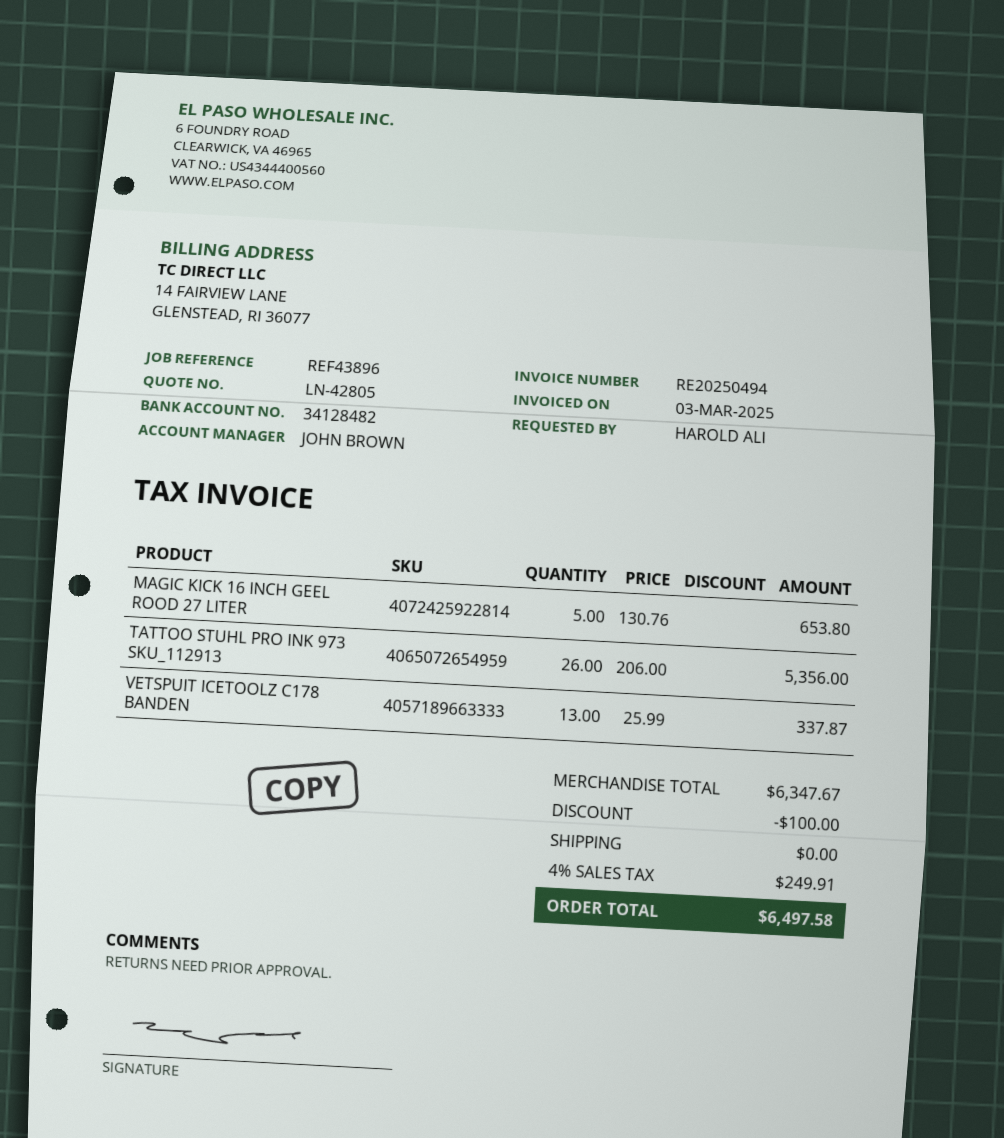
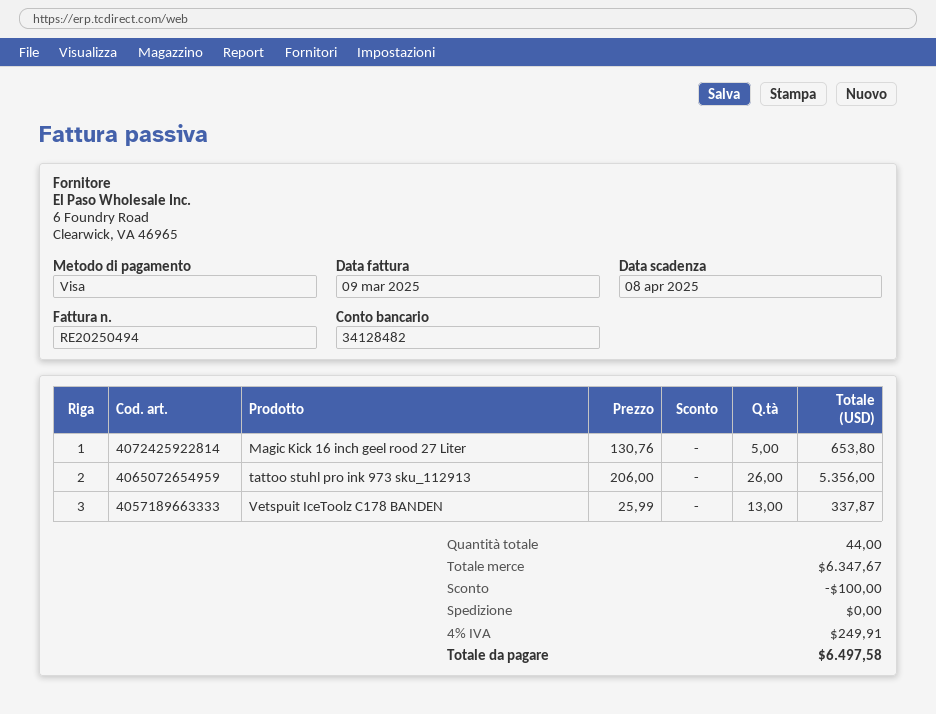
invoice date: 2025-03-03 -> 2025-03-09

